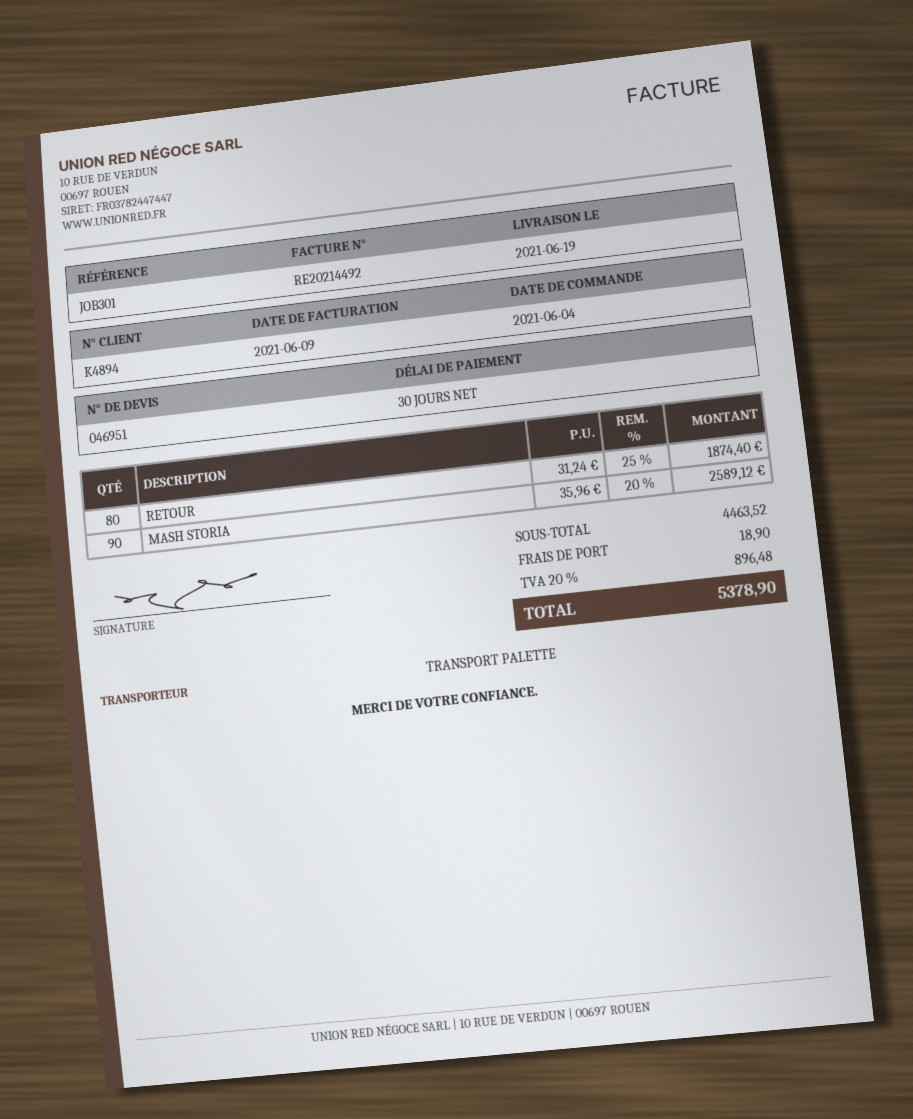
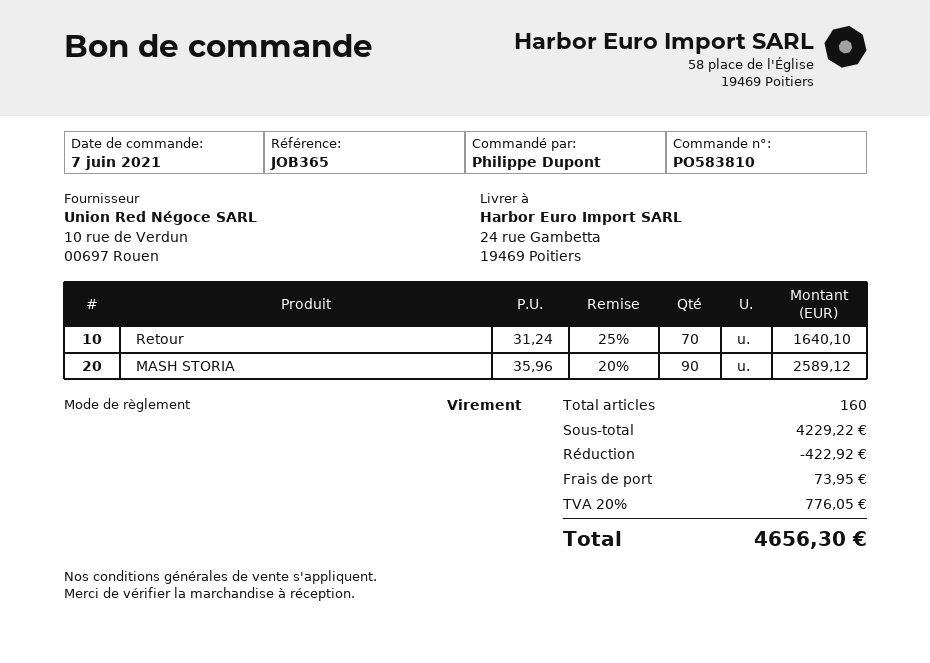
order date: 2021-06-04 -> 2021-06-07
reference: JOB301 -> JOB365
RETOUR: 80 x 31.24 - 25% = 1874.40 -> 70 x 31.24 - 25% = 1640.10
subtotal: 4463.52 -> 4229.22
discount: none -> 422.92
shipping: 18.90 -> 73.95
tax: 20% = 896.48 -> 20% = 776.05
total: 5378.90 -> 4656.30

